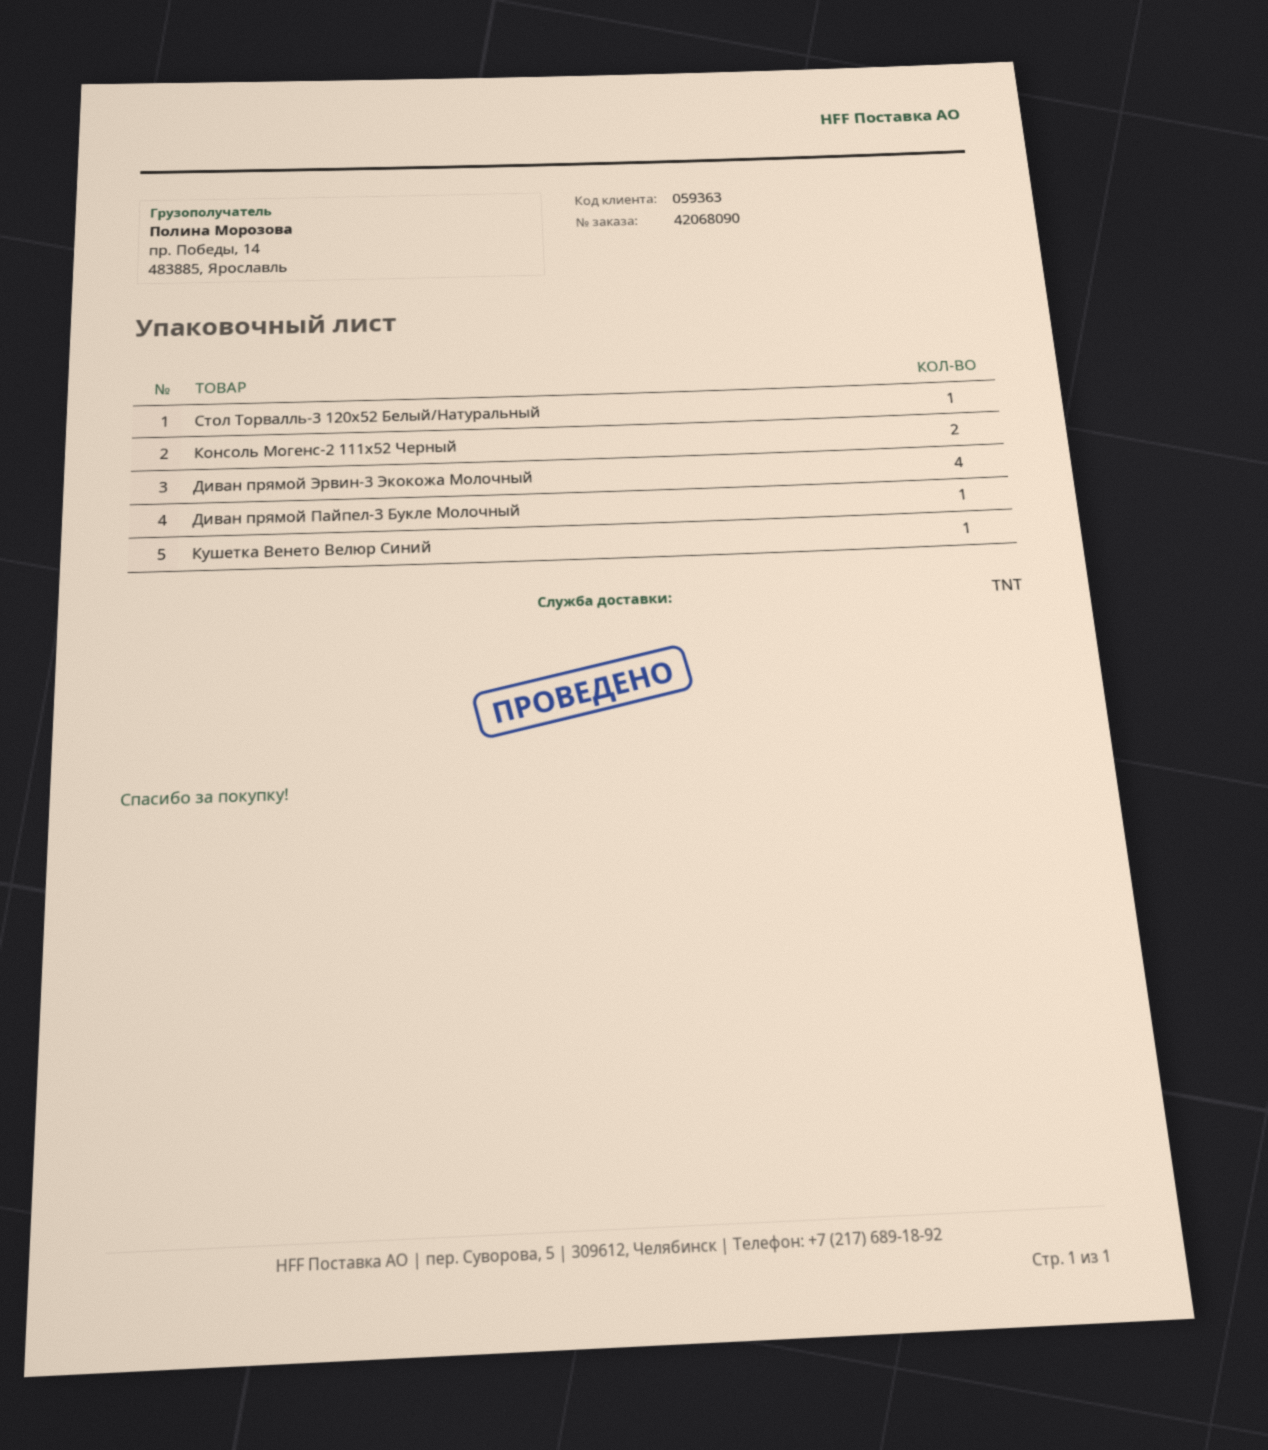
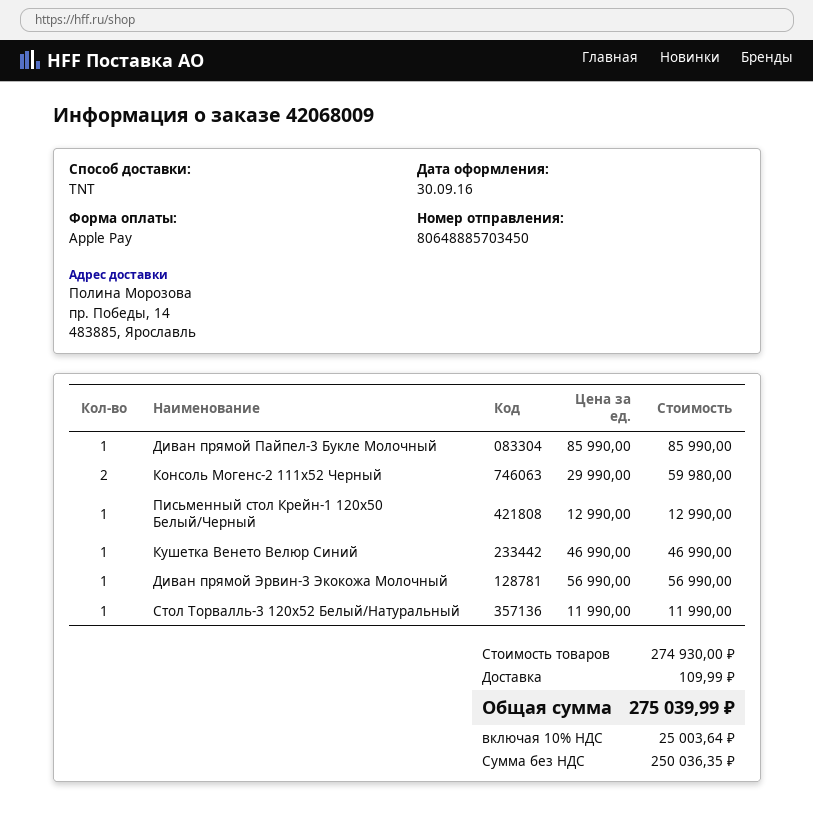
order number: 42068090 -> 42068009
Диван прямой Эрвин-3 Экокожа Молочный: 4 -> 1
Письменный стол Крейн-1 120x50 Белый/Черный: none -> 1

